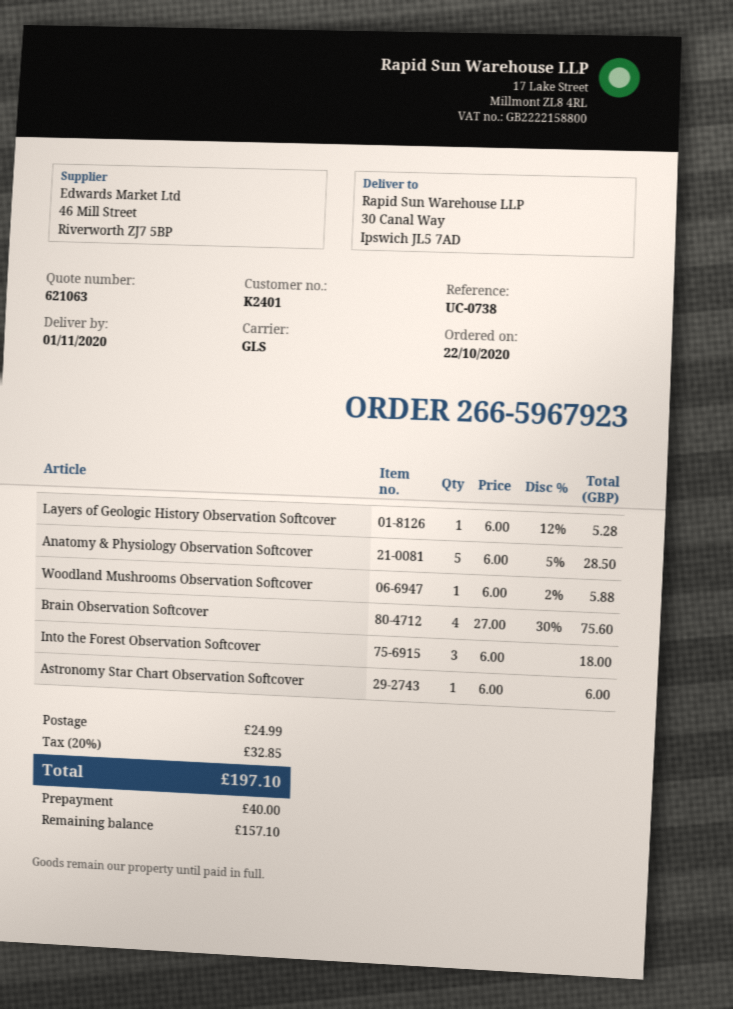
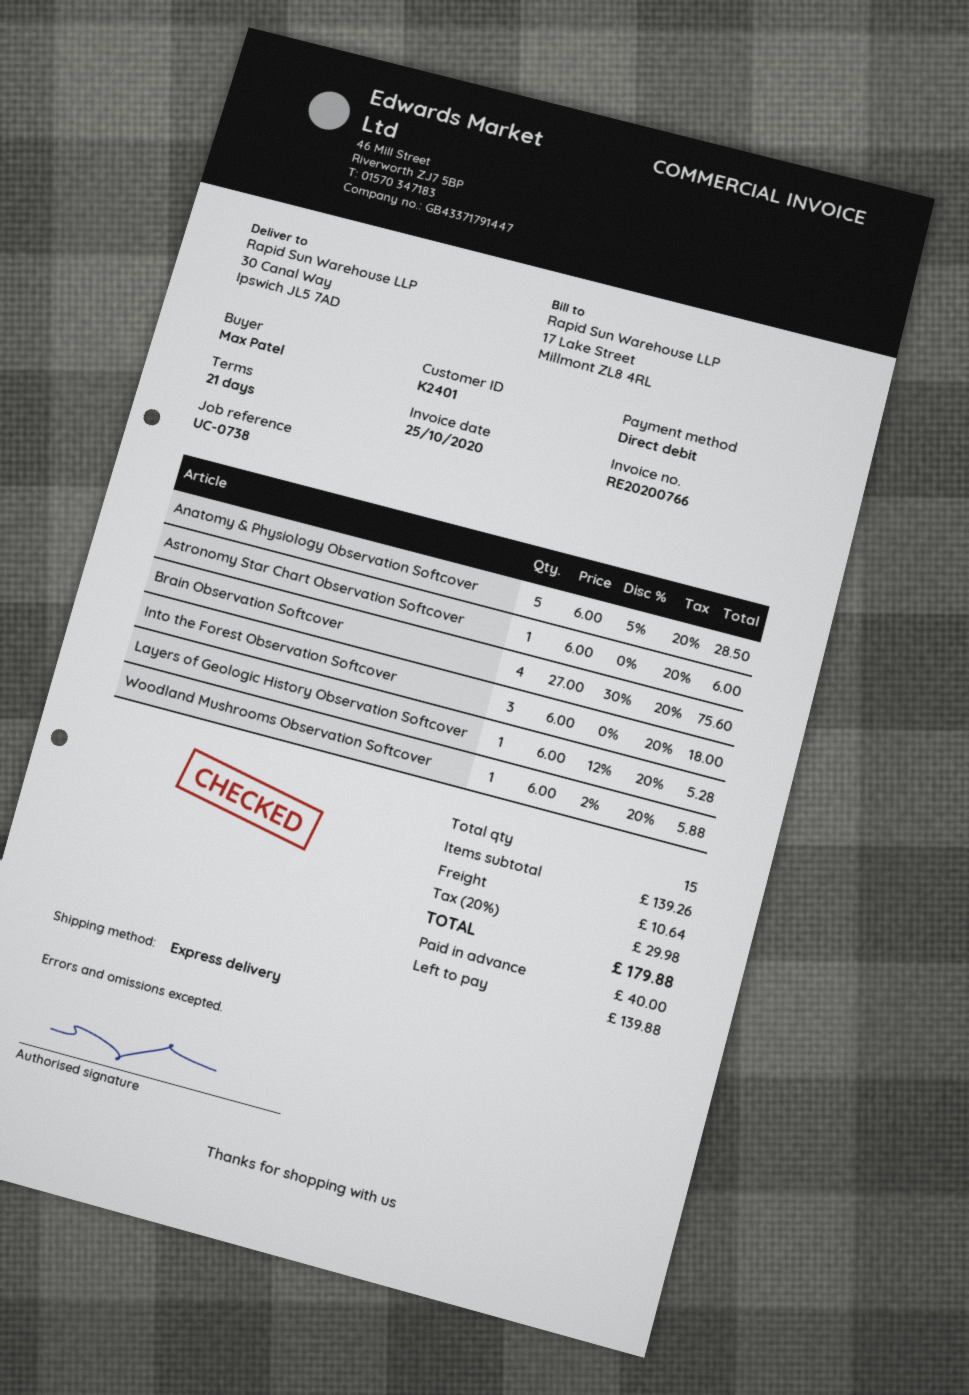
shipping method: GLS -> express
shipping: 24.99 -> 10.64
tax: 20% = 32.85 -> 20% = 29.98
total: 197.10 -> 179.88
balance: 157.10 -> 139.88

